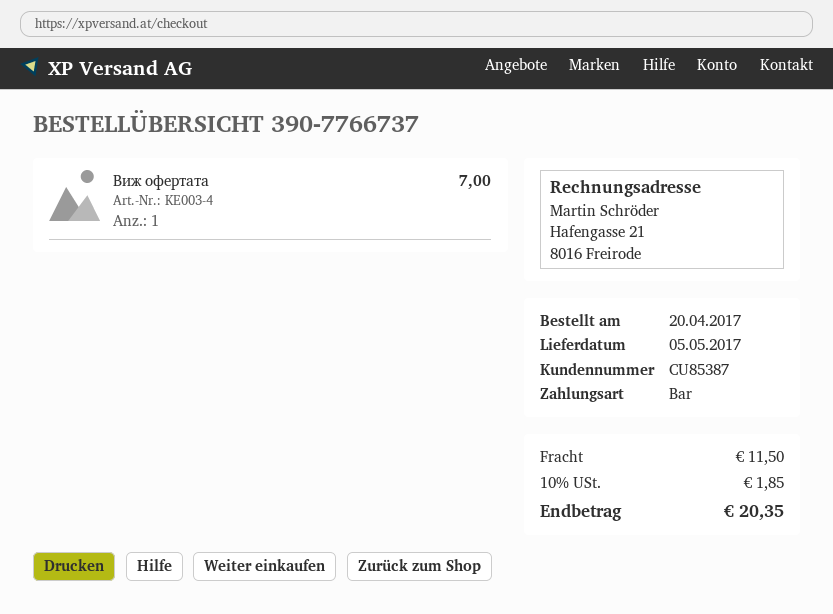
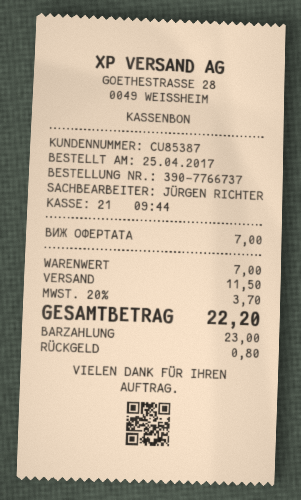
order date: 2017-04-20 -> 2017-04-25
tax: 10% = 1.85 -> 20% = 3.70
total: 20.35 -> 22.20

